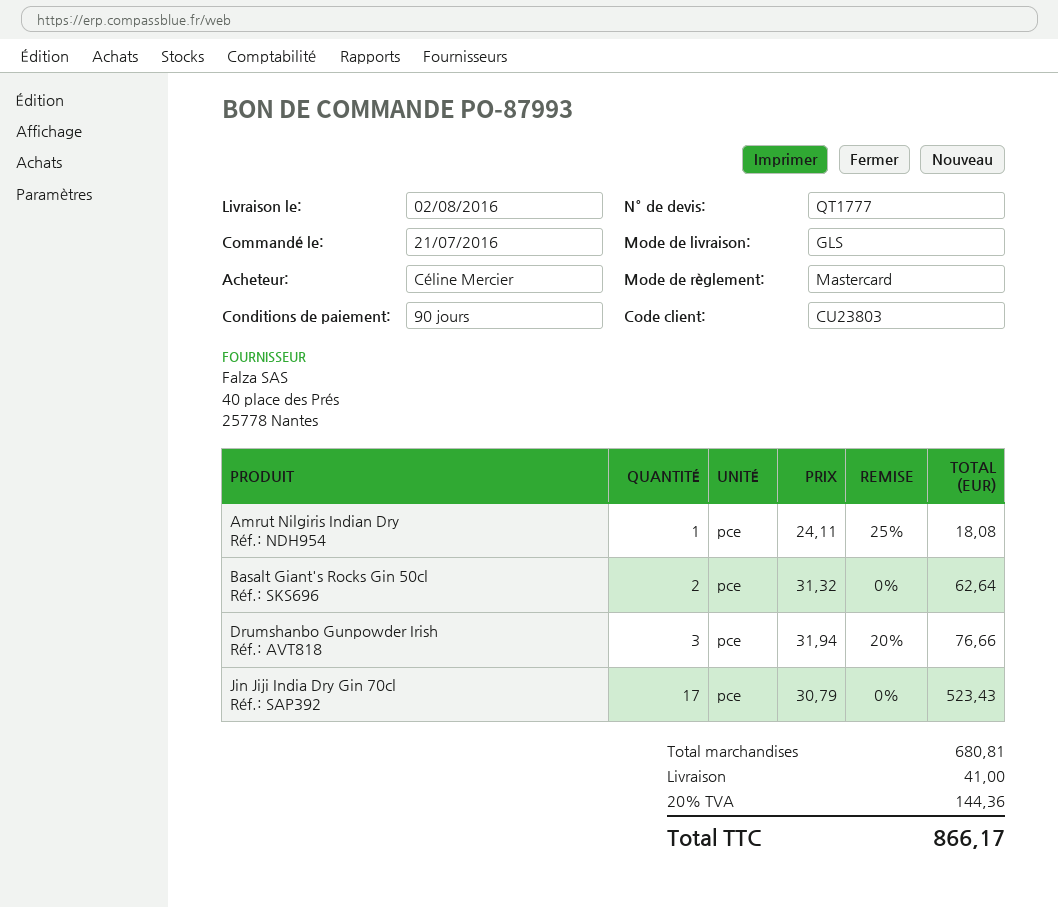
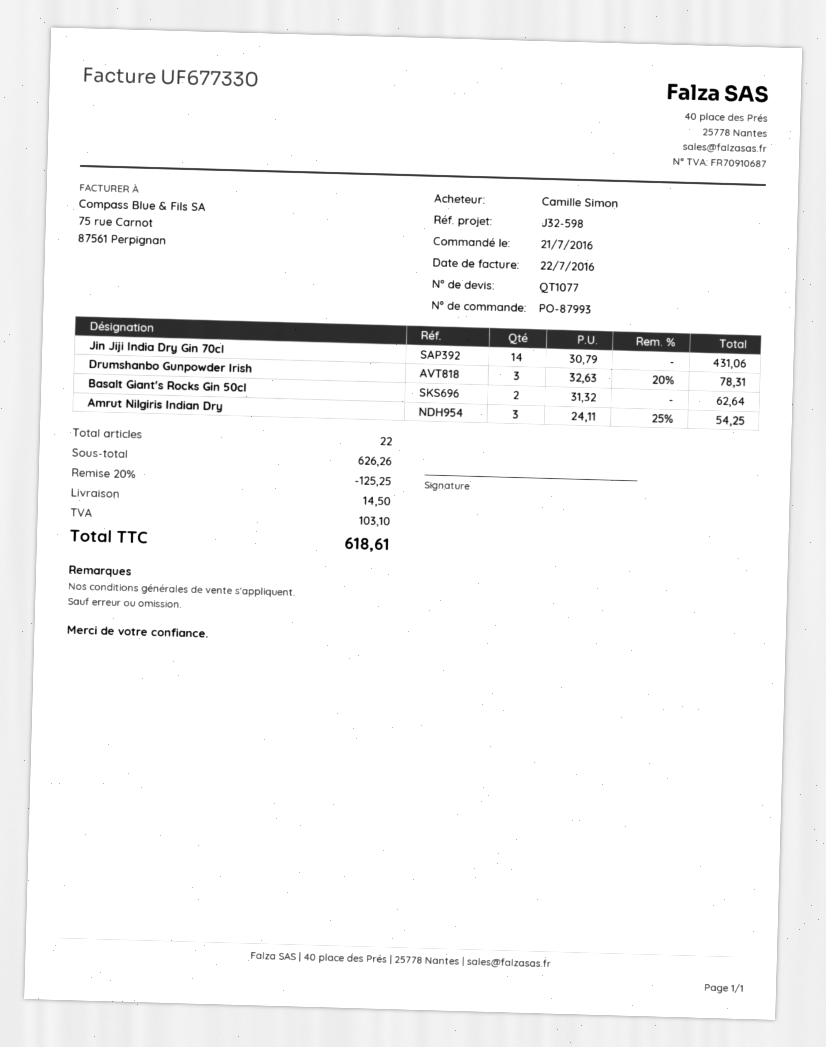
quote number: QT1777 -> QT1077
ordered by: Céline Mercier -> Camille Simon
Amrut Nilgiris Indian Dry: 1 x 24.11 - 25% = 18.08 -> 3 x 24.11 - 25% = 54.25
Drumshanbo Gunpowder Irish: 3 x 31.94 - 20% = 76.66 -> 3 x 32.63 - 20% = 78.31
Jin Jiji India Dry Gin 70cl: 17 x 30.79 = 523.43 -> 14 x 30.79 = 431.06
subtotal: 680.81 -> 626.26
discount: none -> 20% = 125.25
shipping: 41.00 -> 14.50
tax: 144.36 -> 103.10
total: 866.17 -> 618.61

